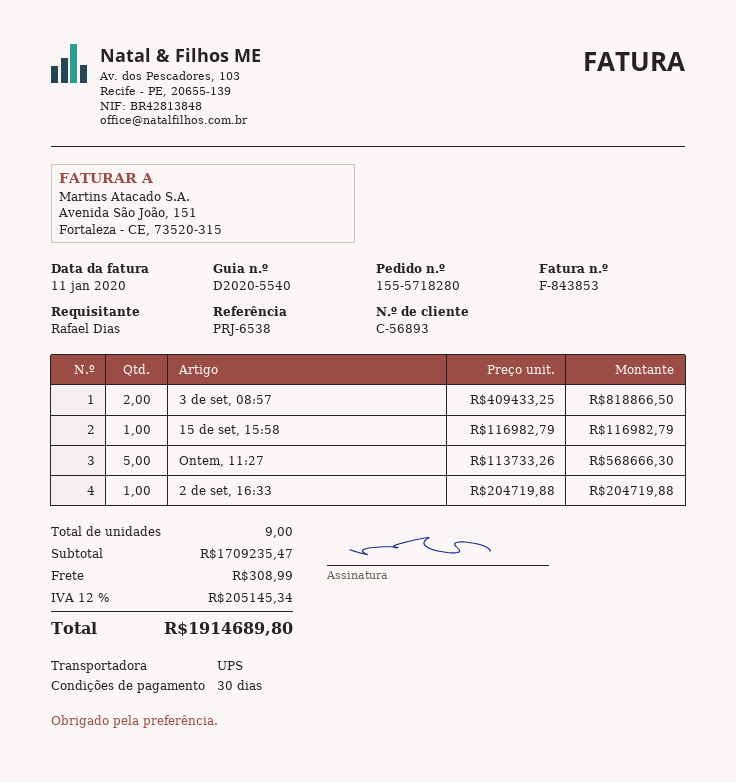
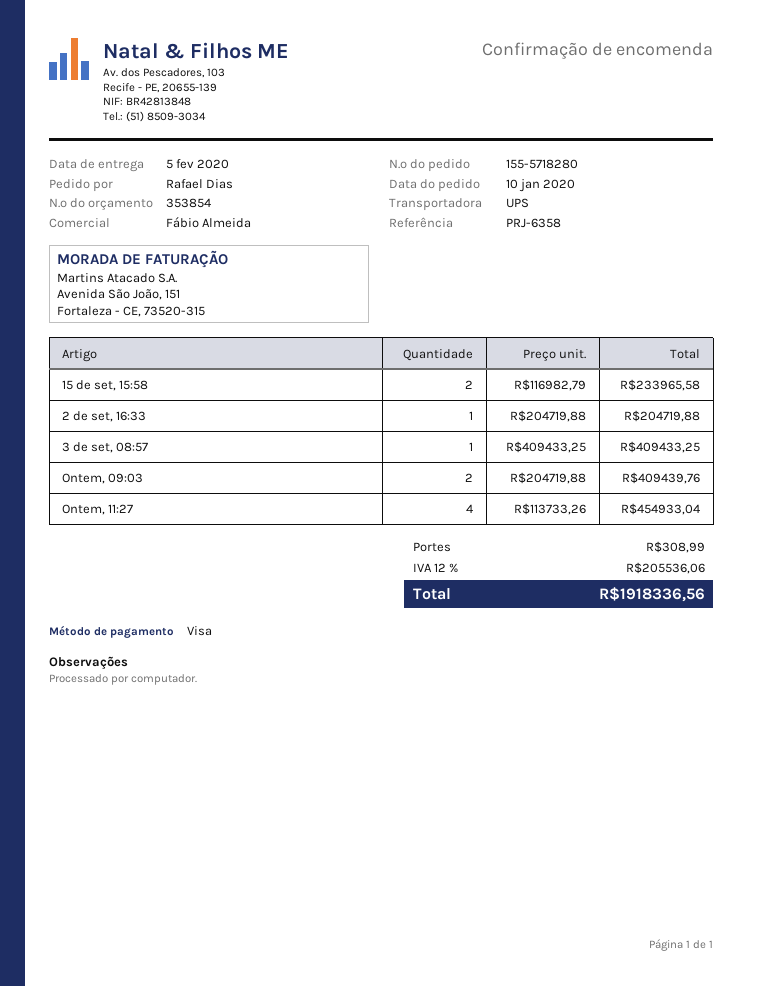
reference: PRJ-6538 -> PRJ-6358
3 de set, 08:57: 2 x 409433.25 = 818866.50 -> 1 x 409433.25 = 409433.25
15 de set, 15:58: 1 x 116982.79 = 116982.79 -> 2 x 116982.79 = 233965.58
Ontem, 11:27: 5 x 113733.26 = 568666.30 -> 4 x 113733.26 = 454933.04
Ontem, 09:03: none -> 2 x 204719.88 = 409439.76
tax: 12% = 205145.34 -> 12% = 205536.06
total: 1914689.80 -> 1918336.56

